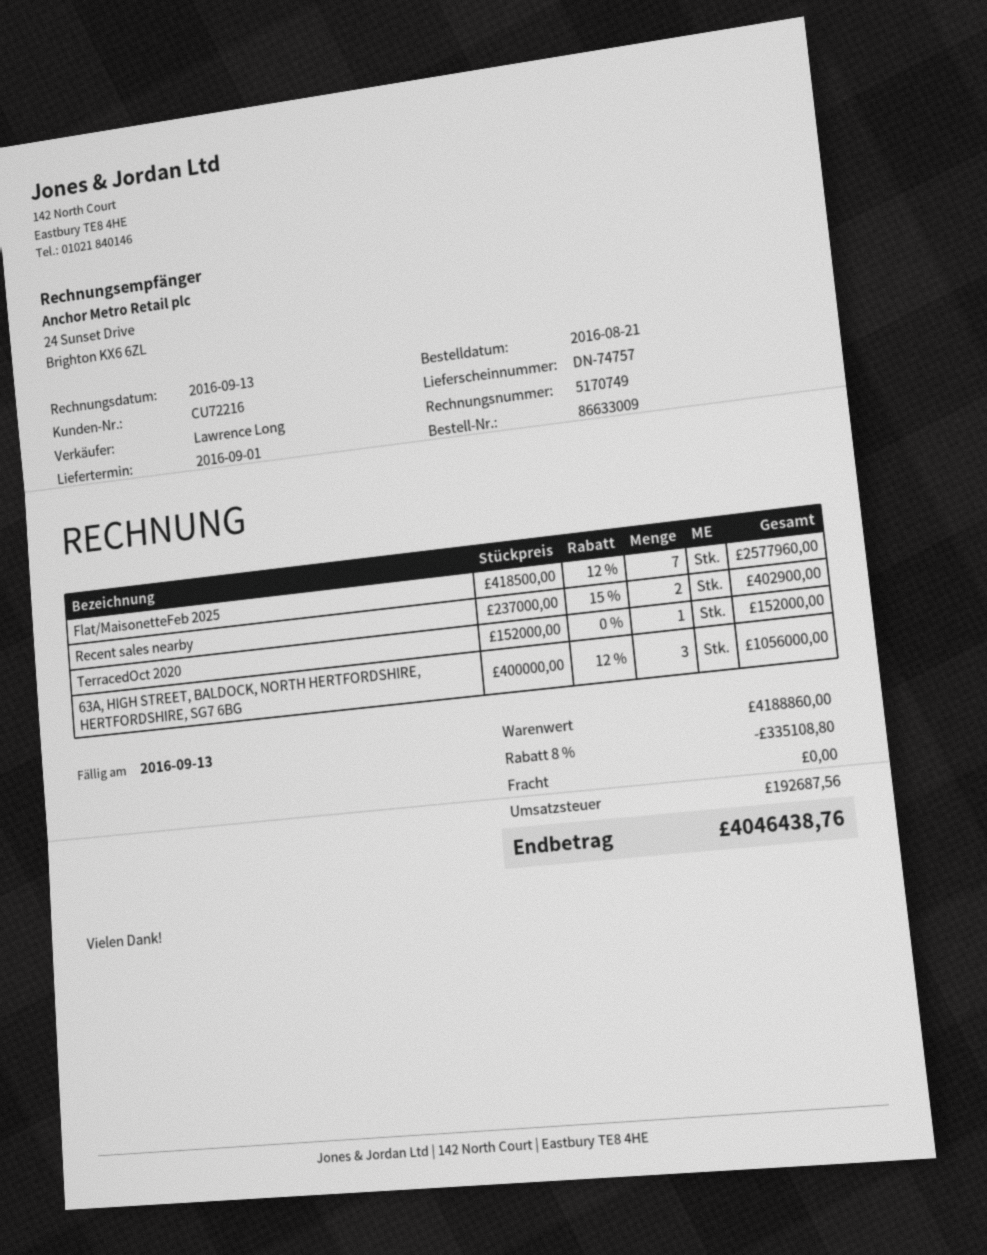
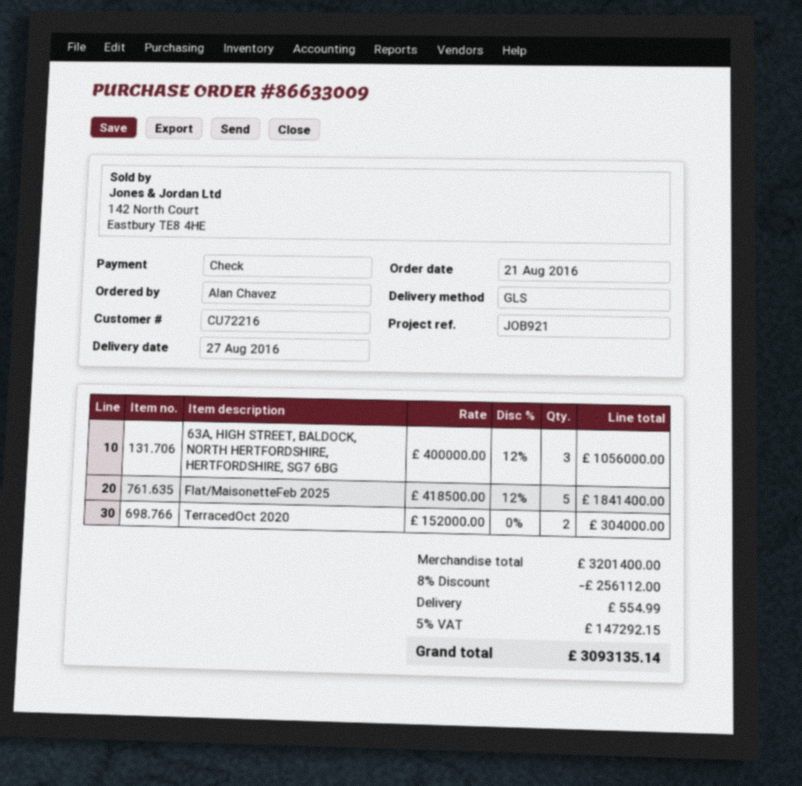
delivery date: 2016-09-01 -> 2016-08-27
Flat/MaisonetteFeb 2025: 7 x 418500.00 - 12% = 2577960.00 -> 5 x 418500.00 - 12% = 1841400.00
Recent sales nearby: 2 x 237000.00 - 15% = 402900.00 -> none
TerracedOct 2020: 1 x 152000.00 = 152000.00 -> 2 x 152000.00 = 304000.00
subtotal: 4188860.00 -> 3201400.00
discount: 8% = 335108.80 -> 8% = 256112.00
shipping: 0.00 -> 554.99
tax: 192687.56 -> 147292.15
total: 4046438.76 -> 3093135.14

